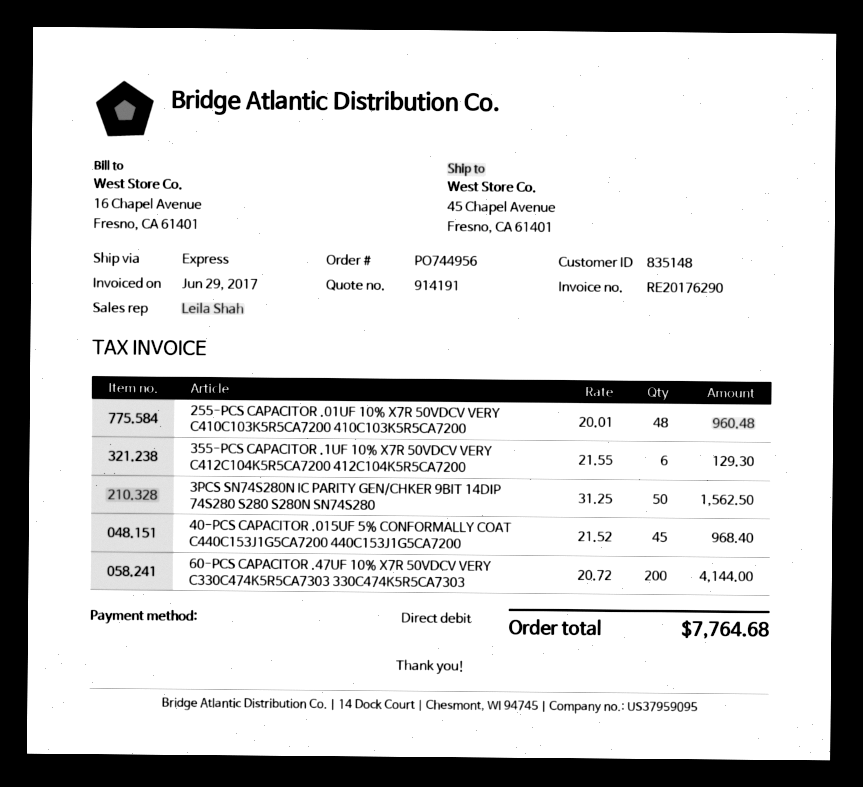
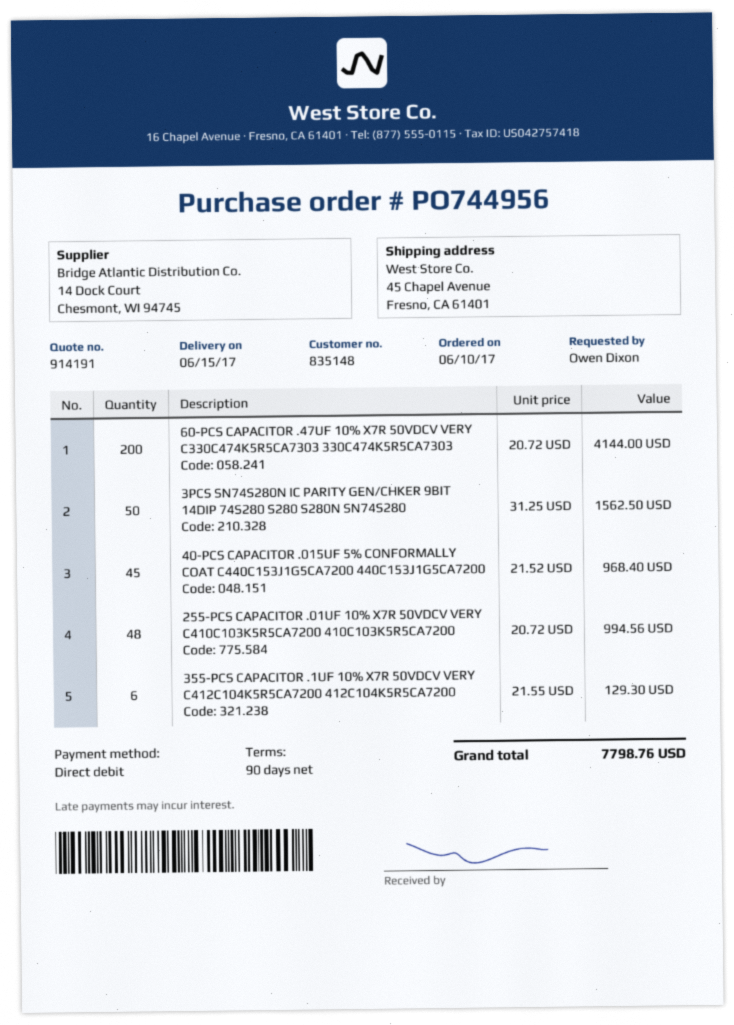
255-PCS CAPACITOR .01UF 10% X7R 50VDCV VERY C410C103K5R5CA7200 410C103K5R5CA7200: 48 x 20.01 = 960.48 -> 48 x 20.72 = 994.56
total: 7764.68 -> 7798.76

